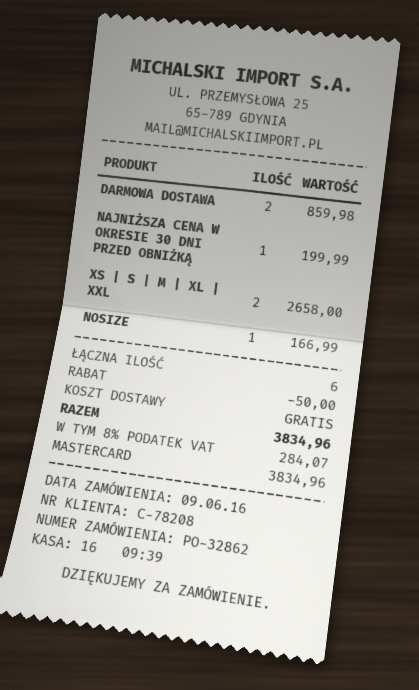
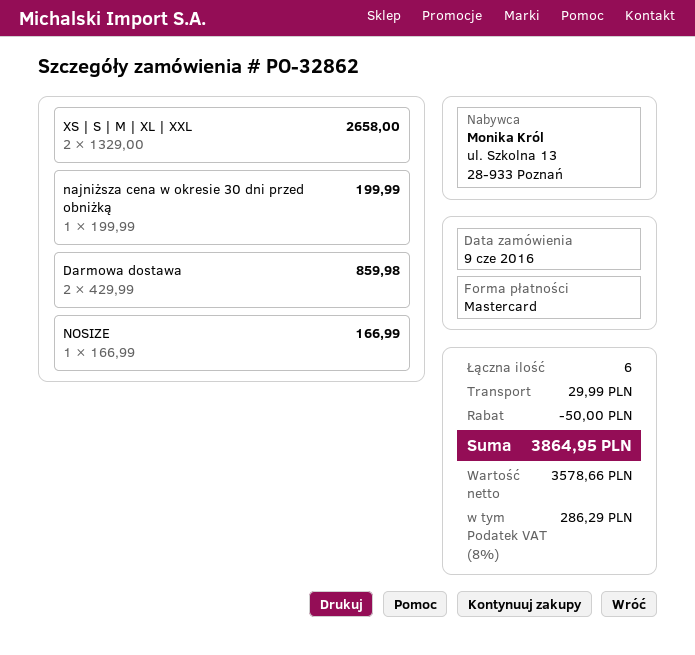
shipping: 0.00 -> 29.99
tax: 8% = 284.07 -> 8% = 286.29
total: 3834.96 -> 3864.95

